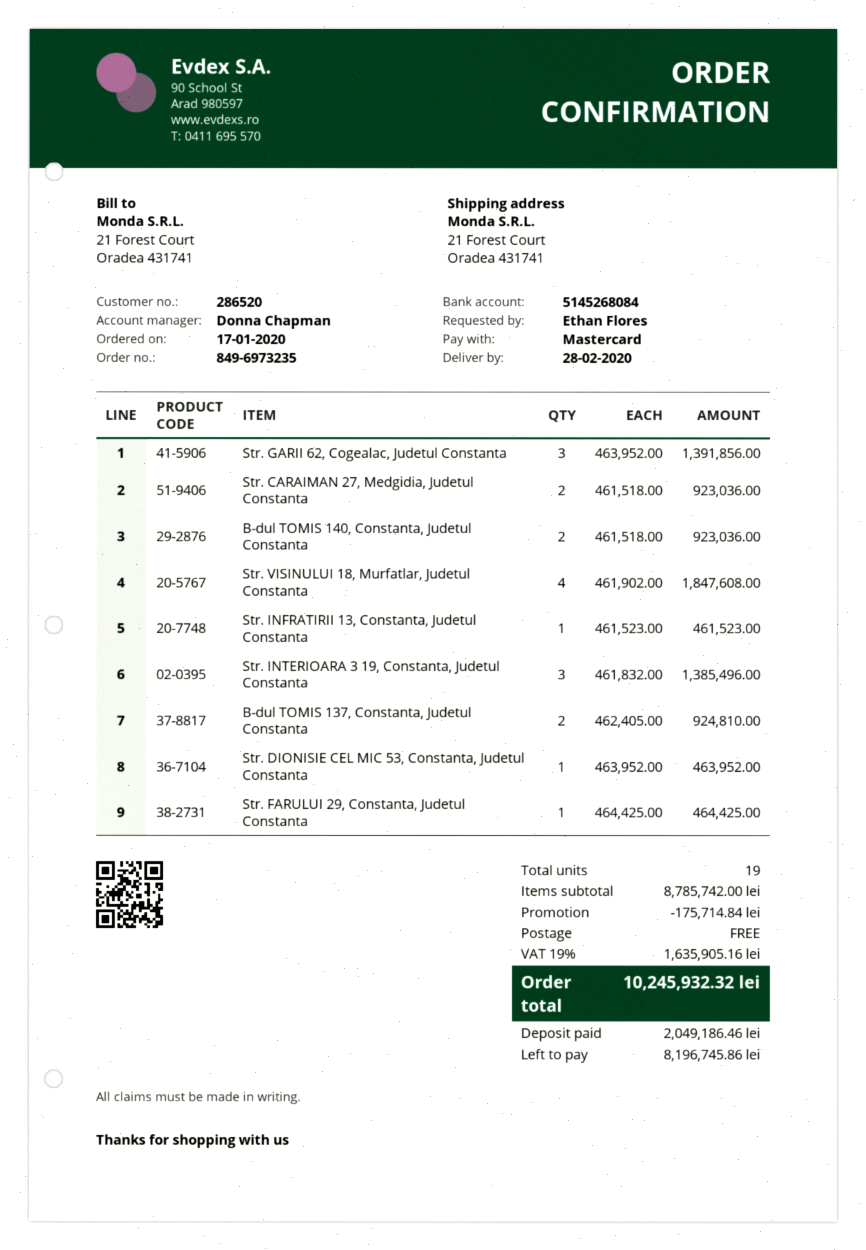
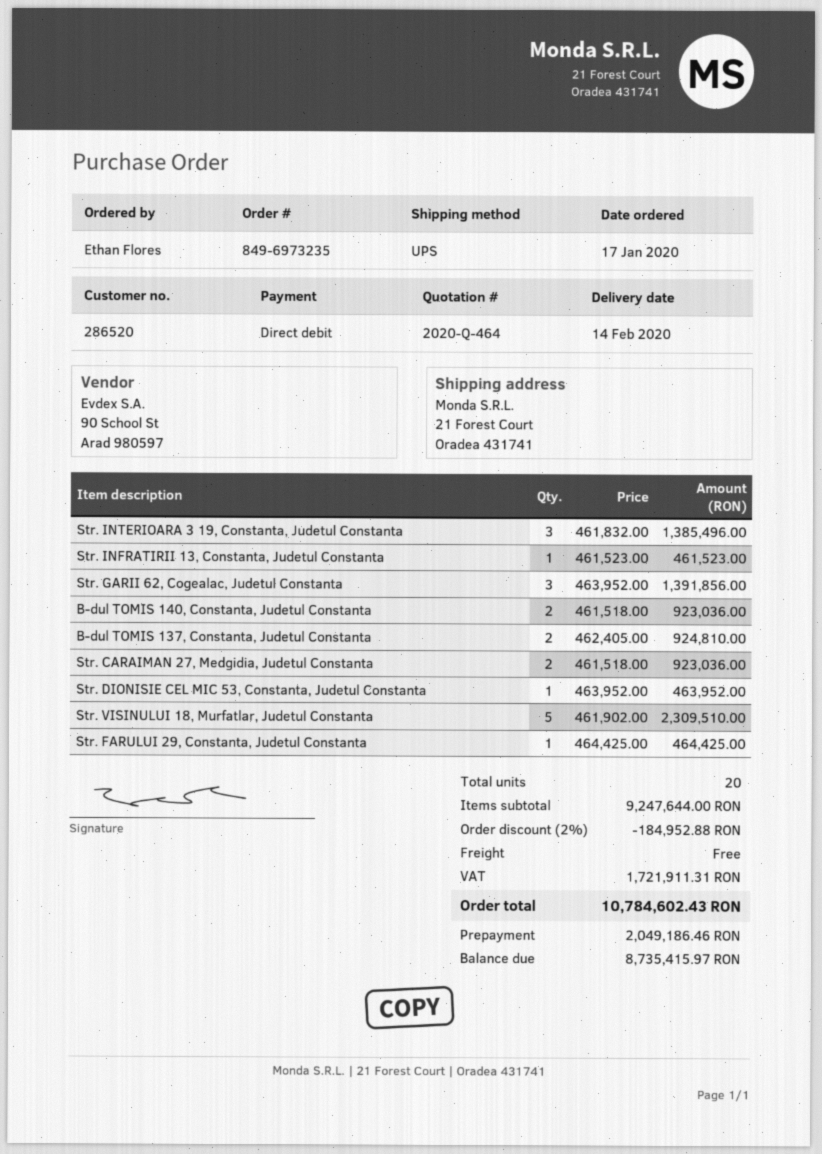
delivery date: 2020-02-28 -> 2020-02-14
payment method: Mastercard -> direct debit
Str. VISINULUI 18, Murfatlar, Judetul Constanta: 4 x 461902.00 = 1847608.00 -> 5 x 461902.00 = 2309510.00
total quantity: 19 -> 20
subtotal: 8785742.00 -> 9247644.00
discount: 175714.84 -> 184952.88
tax: 1635905.16 -> 1721911.31
total: 10245932.32 -> 10784602.43
balance: 8196745.86 -> 8735415.97

